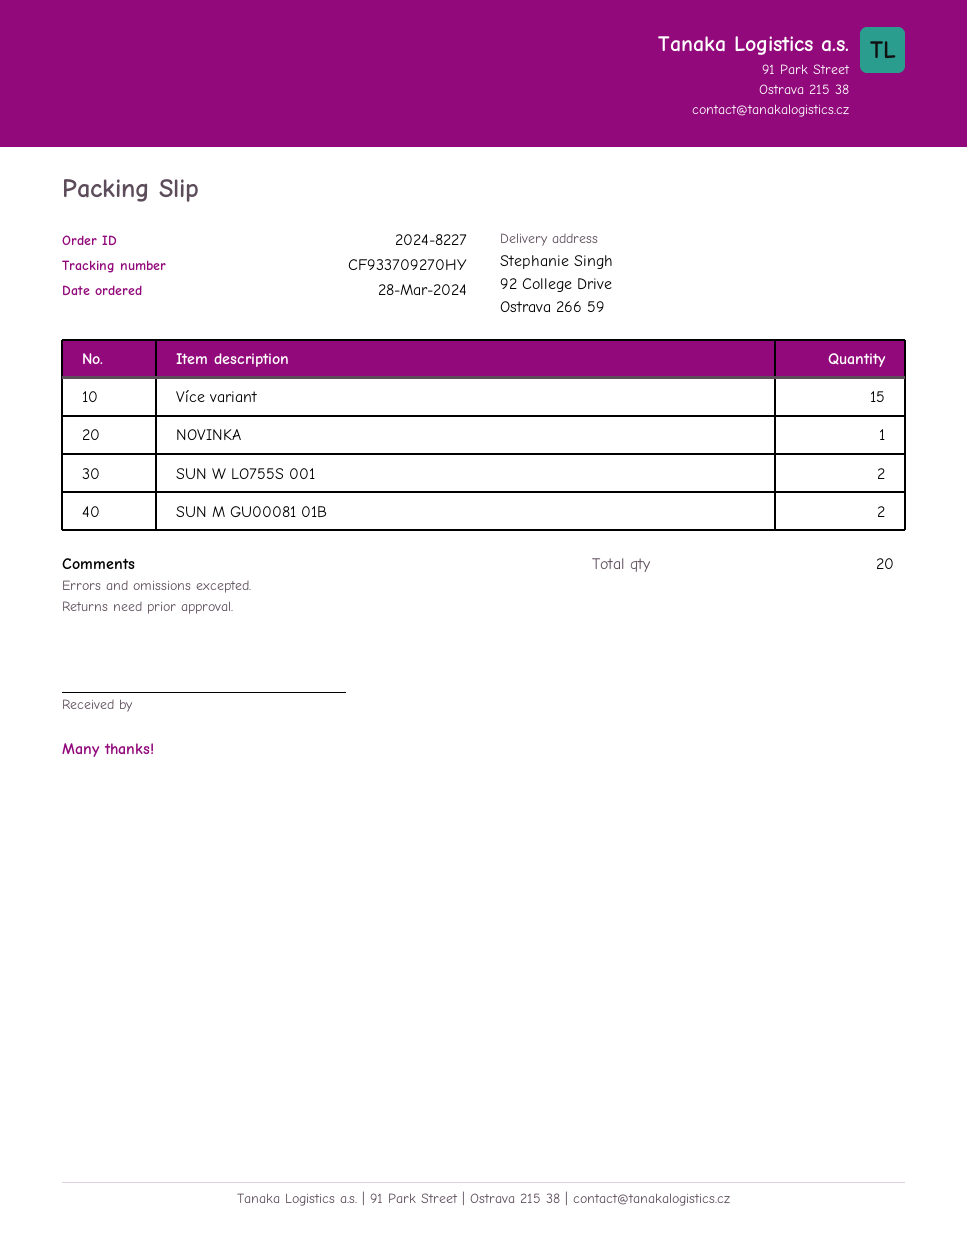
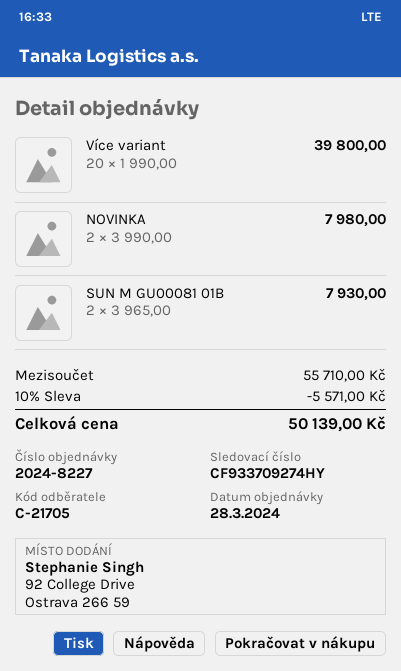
tracking number: CF933709270HY -> CF933709274HY
Více variant: 15 -> 20
NOVINKA: 1 -> 2
SUN W LO755S 001: 2 -> none

